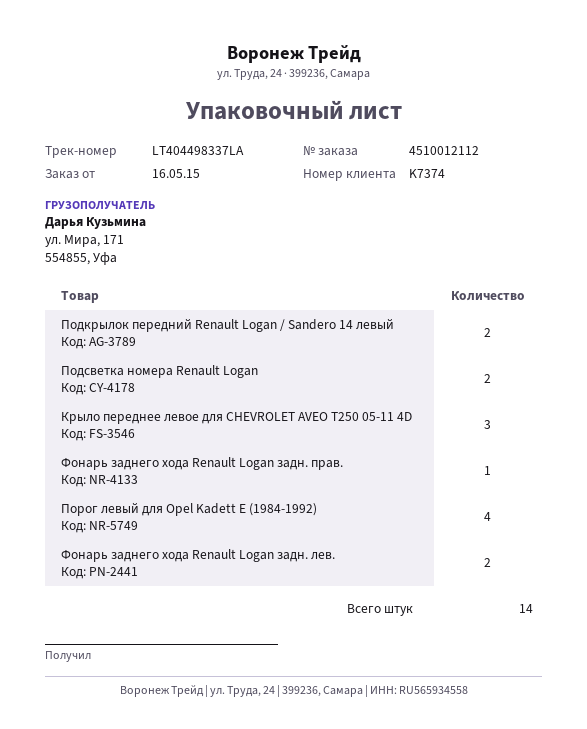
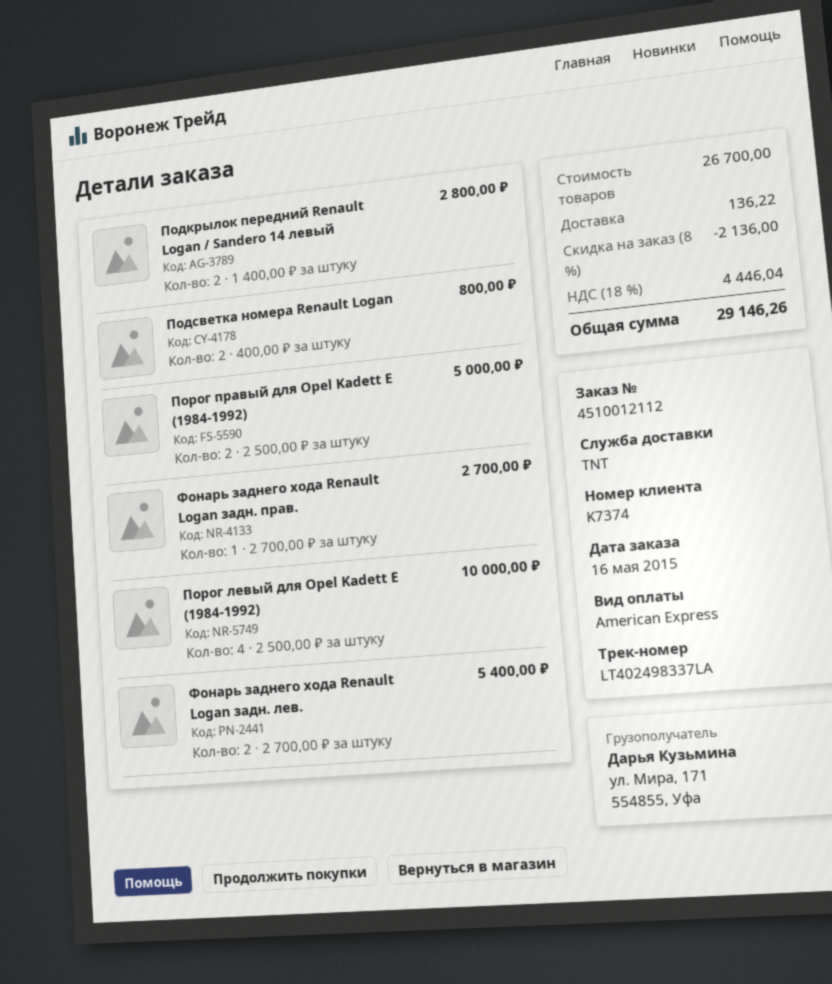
tracking number: LT404498337LA -> LT402498337LA
Крыло переднее левое для CHEVROLET AVEO T250 05-11 4D: 3 -> none
Порог правый для Opel Kadett E (1984-1992): none -> 2

